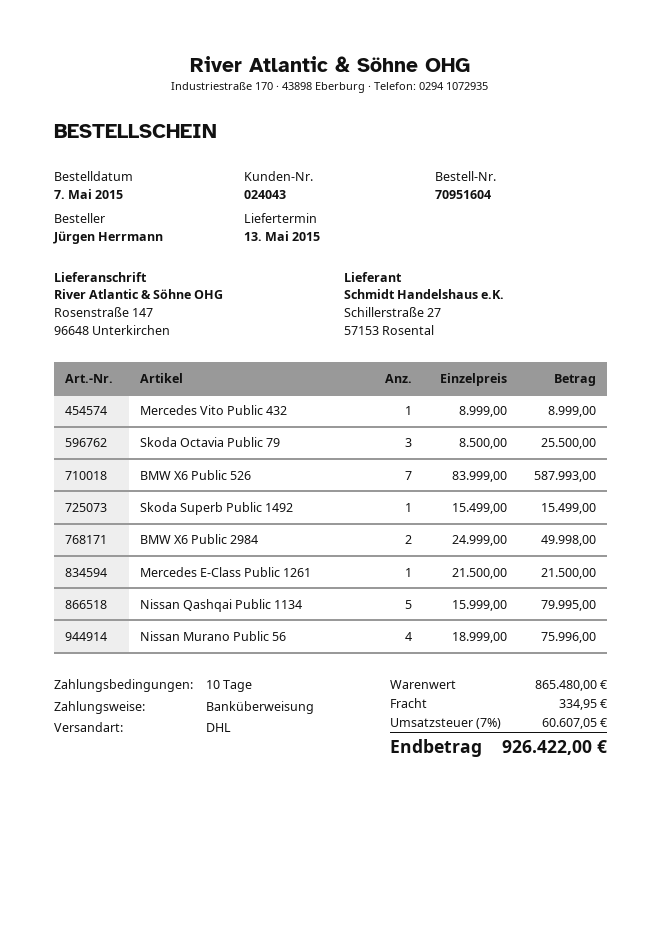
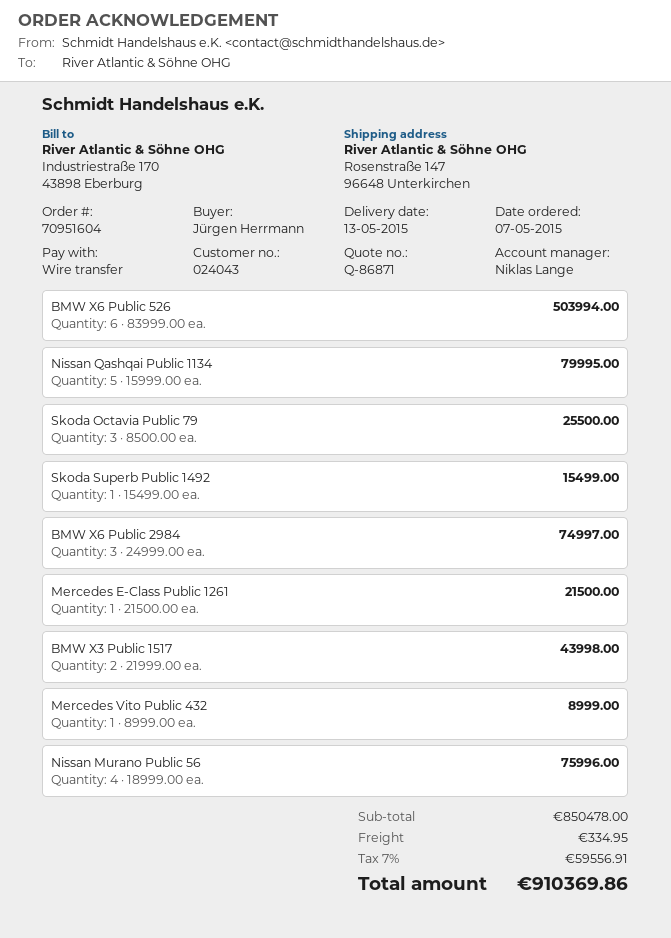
BMW X6 Public 526: 7 x 83999.00 = 587993.00 -> 6 x 83999.00 = 503994.00
BMW X6 Public 2984: 2 x 24999.00 = 49998.00 -> 3 x 24999.00 = 74997.00
BMW X3 Public 1517: none -> 2 x 21999.00 = 43998.00
subtotal: 865480.00 -> 850478.00
tax: 7% = 60607.05 -> 7% = 59556.91
total: 926422.00 -> 910369.86

